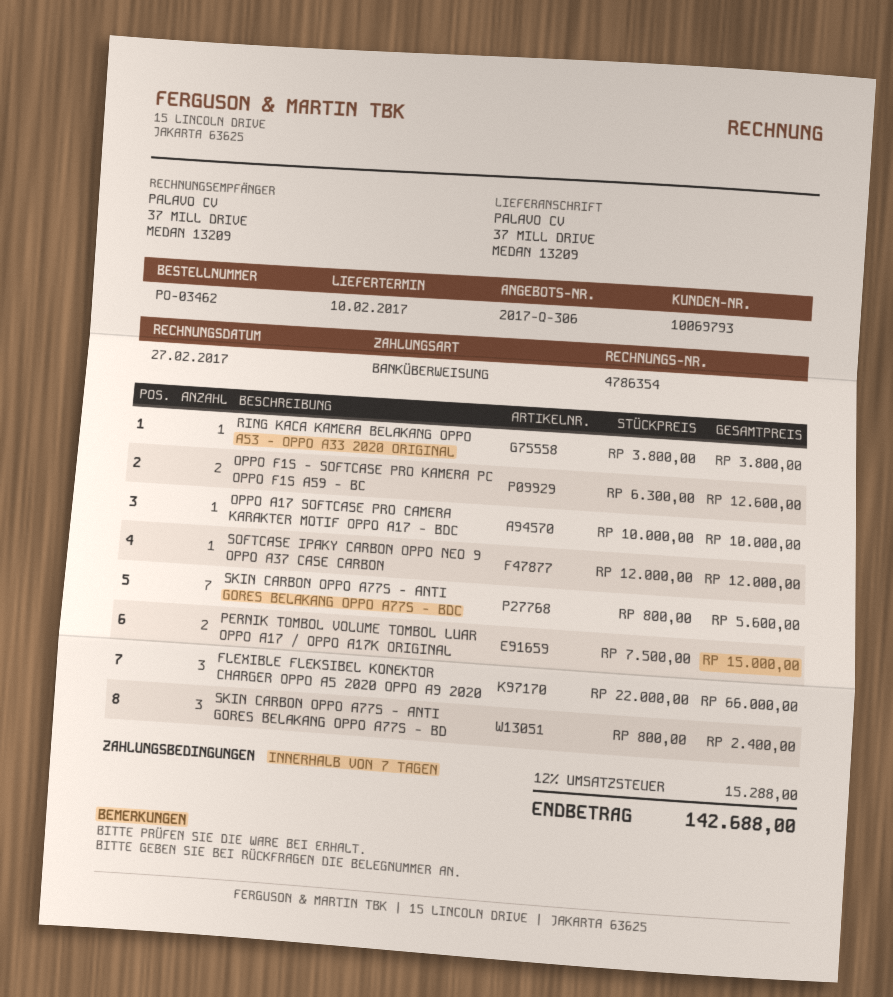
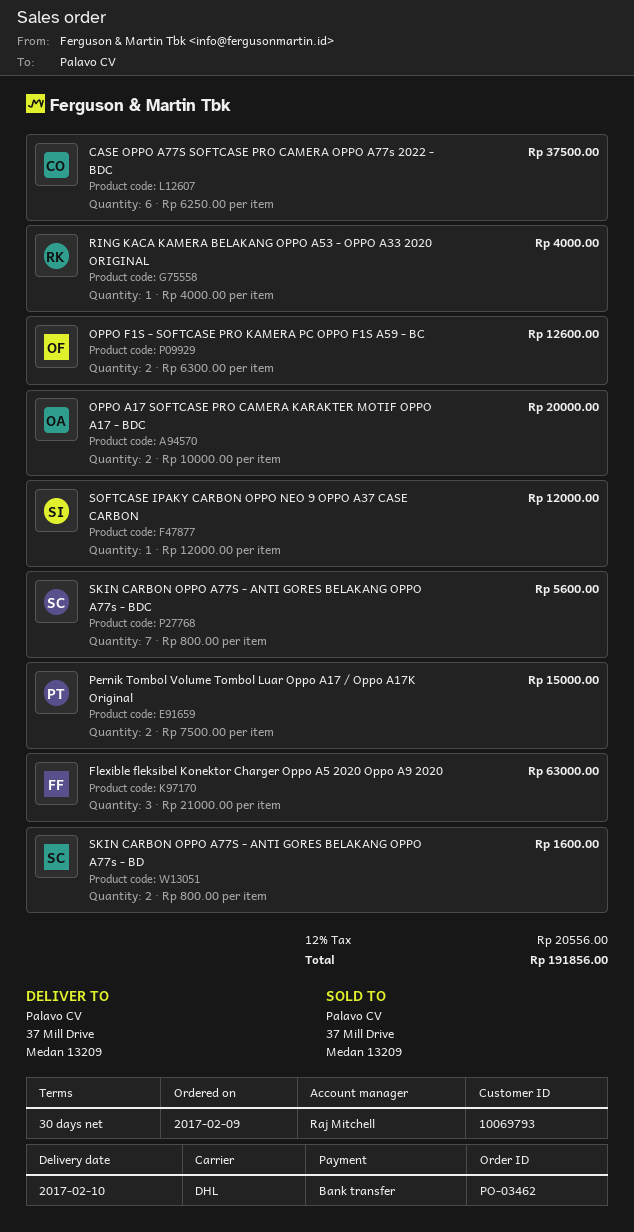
payment terms: 7 days -> 30 days
RING KACA KAMERA BELAKANG OPPO A53 - OPPO A33 2020 ORIGINAL: 1 x 3800.00 = 3800.00 -> 1 x 4000.00 = 4000.00
OPPO A17 SOFTCASE PRO CAMERA KARAKTER MOTIF OPPO A17 - BDC: 1 x 10000.00 = 10000.00 -> 2 x 10000.00 = 20000.00
FLEXIBLE FLEKSIBEL KONEKTOR CHARGER OPPO A5 2020 OPPO A9 2020: 3 x 22000.00 = 66000.00 -> 3 x 21000.00 = 63000.00
SKIN CARBON OPPO A77S - ANTI GORES BELAKANG OPPO A77S - BD: 3 x 800.00 = 2400.00 -> 2 x 800.00 = 1600.00
CASE OPPO A77S SOFTCASE PRO CAMERA OPPO A77s 2022 - BDC: none -> 6 x 6250.00 = 37500.00
tax: 12% = 15288.00 -> 12% = 20556.00
total: 142688.00 -> 191856.00

